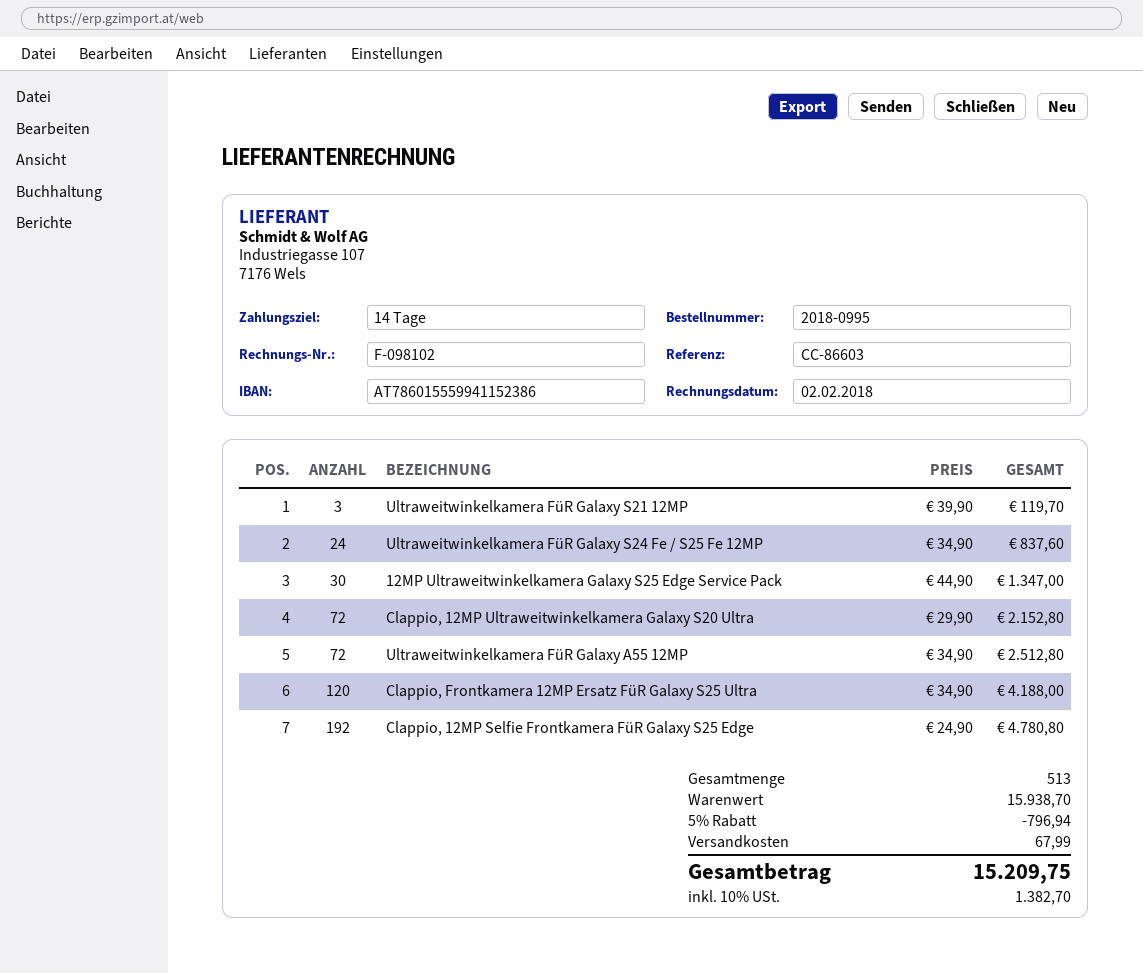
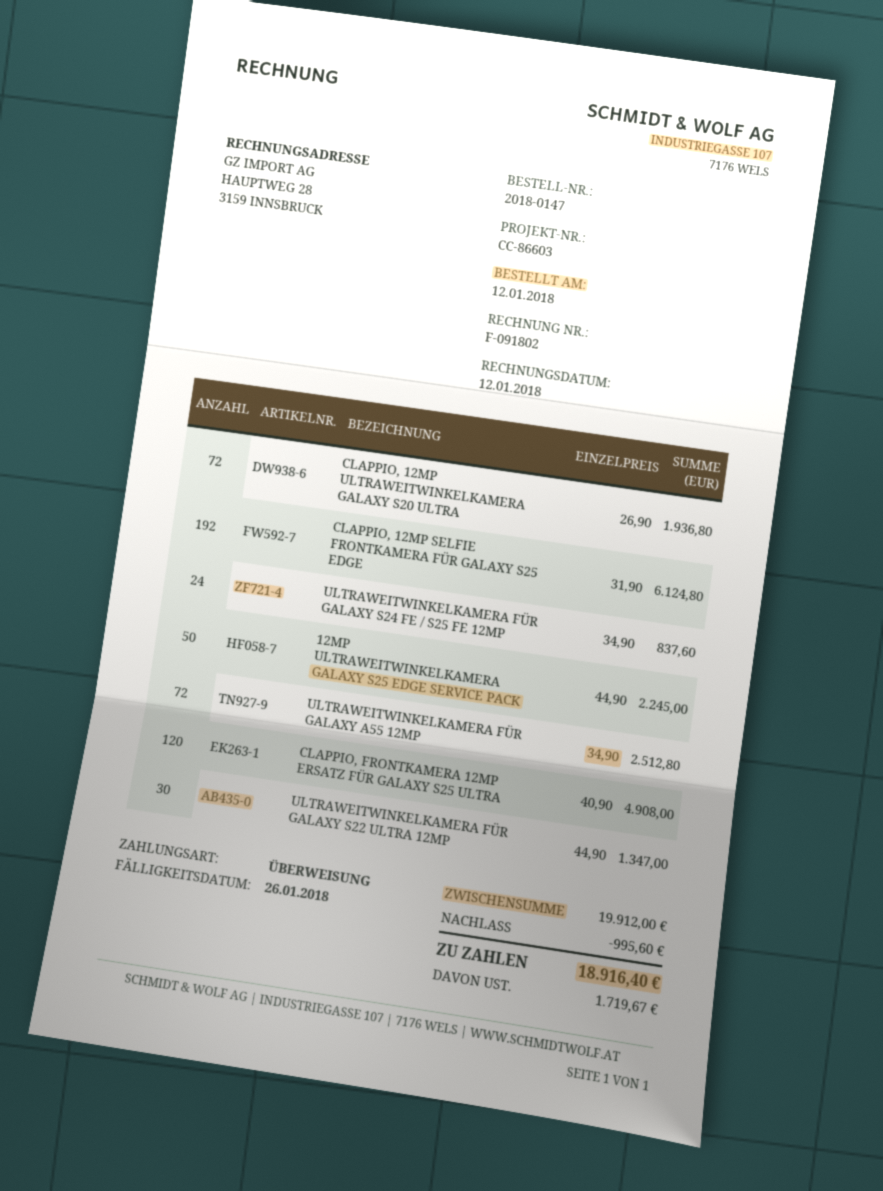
order number: 2018-0995 -> 2018-0147
invoice number: F-098102 -> F-091802
invoice date: 2018-02-02 -> 2018-01-12
Ultraweitwinkelkamera FüR Galaxy S21 12MP: 3 x 39.90 = 119.70 -> none
12MP Ultraweitwinkelkamera Galaxy S25 Edge Service Pack: 30 x 44.90 = 1347.00 -> 50 x 44.90 = 2245.00
Clappio, 12MP Ultraweitwinkelkamera Galaxy S20 Ultra: 72 x 29.90 = 2152.80 -> 72 x 26.90 = 1936.80
Clappio, Frontkamera 12MP Ersatz FüR Galaxy S25 Ultra: 120 x 34.90 = 4188.00 -> 120 x 40.90 = 4908.00
Clappio, 12MP Selfie Frontkamera FüR Galaxy S25 Edge: 192 x 24.90 = 4780.80 -> 192 x 31.90 = 6124.80
ULTRAWEITWINKELKAMERA FÜR GALAXY S22 ULTRA 12MP: none -> 30 x 44.90 = 1347.00
subtotal: 15938.70 -> 19912.00
discount: 796.94 -> 995.60
shipping: 67.99 -> none
tax: 1382.70 -> 1719.67
total: 15209.75 -> 18916.40

